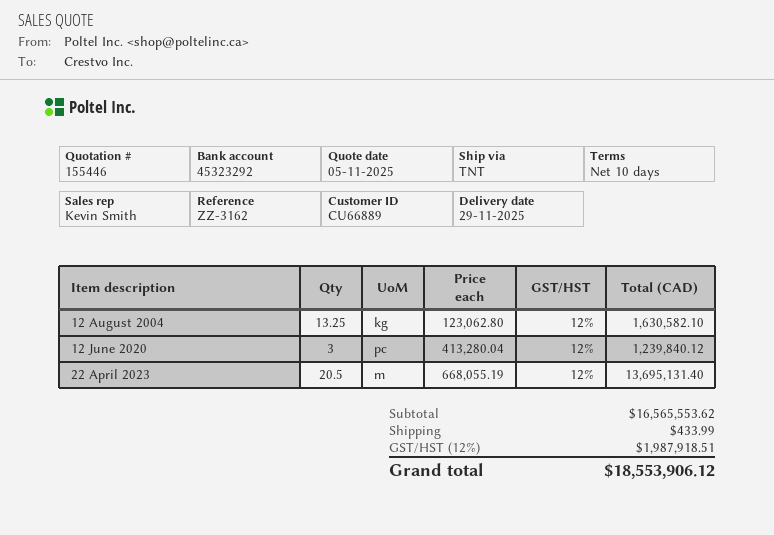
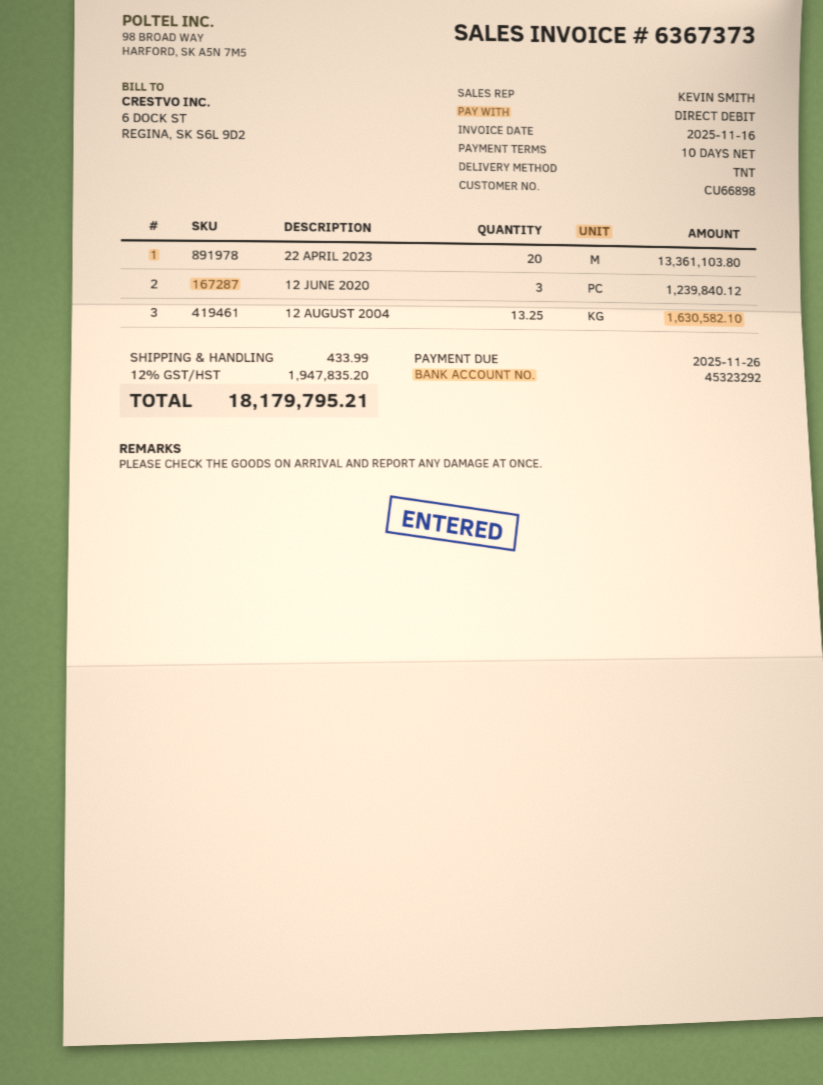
customer number: CU66889 -> CU66898
22 April 2023: 20.5 for 13695131.40 -> 20 for 13361103.80
tax: 12% = 1987918.51 -> 12% = 1947835.20
total: 18553906.12 -> 18179795.21

